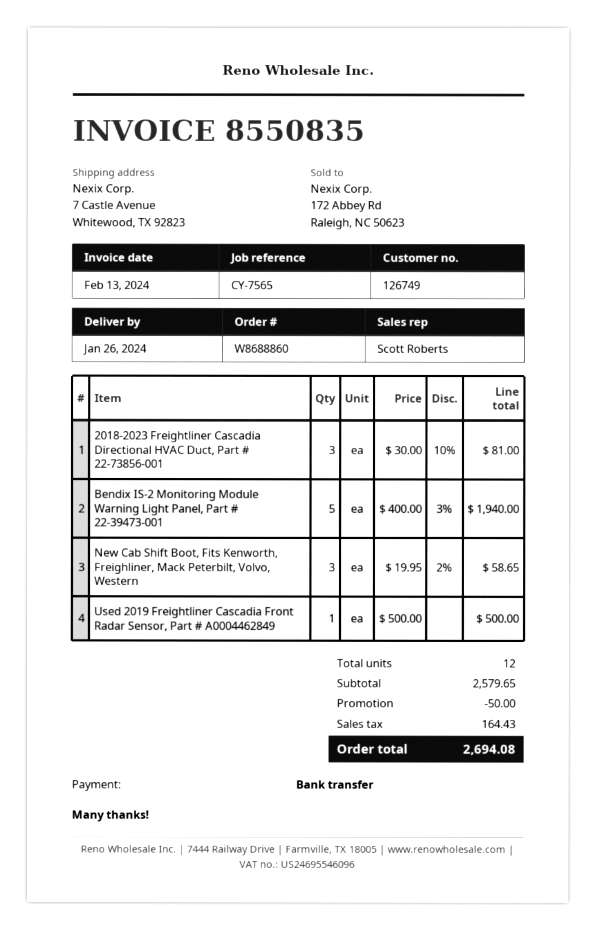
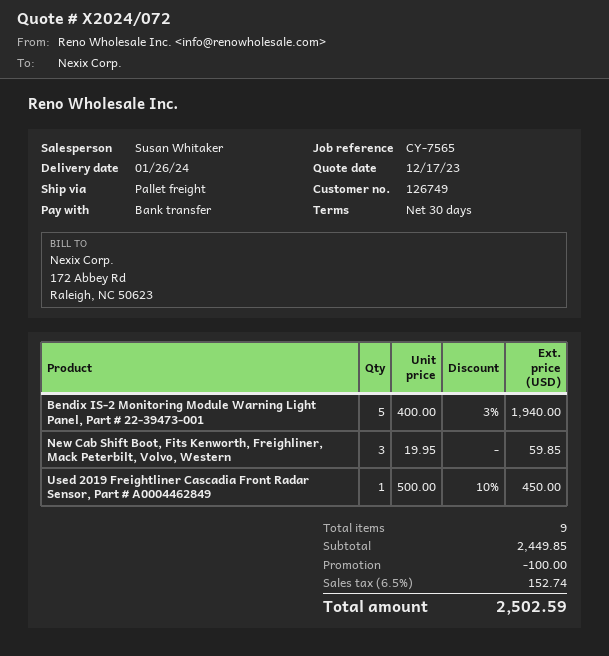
sales rep: Scott Roberts -> Susan Whitaker
2018-2023 Freightliner Cascadia Directional HVAC Duct, Part # 22-73856-001: 3 x 30.00 - 10% = 81.00 -> none
New Cab Shift Boot, Fits Kenworth, Freighliner, Mack Peterbilt, Volvo, Western: 3 x 19.95 - 2% = 58.65 -> 3 x 19.95 = 59.85
Used 2019 Freightliner Cascadia Front Radar Sensor, Part # A0004462849: 1 x 500.00 = 500.00 -> 1 x 500.00 - 10% = 450.00
total quantity: 12 -> 9
subtotal: 2579.65 -> 2449.85
discount: 50.00 -> 100.00
tax: 164.43 -> 152.74
total: 2694.08 -> 2502.59

